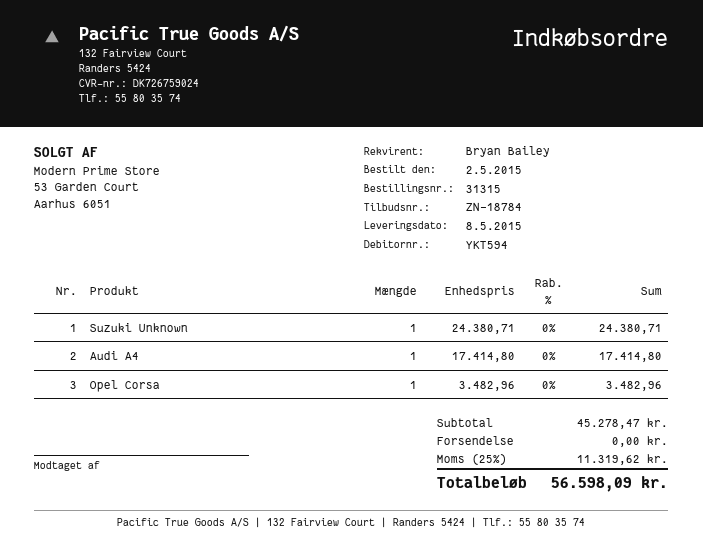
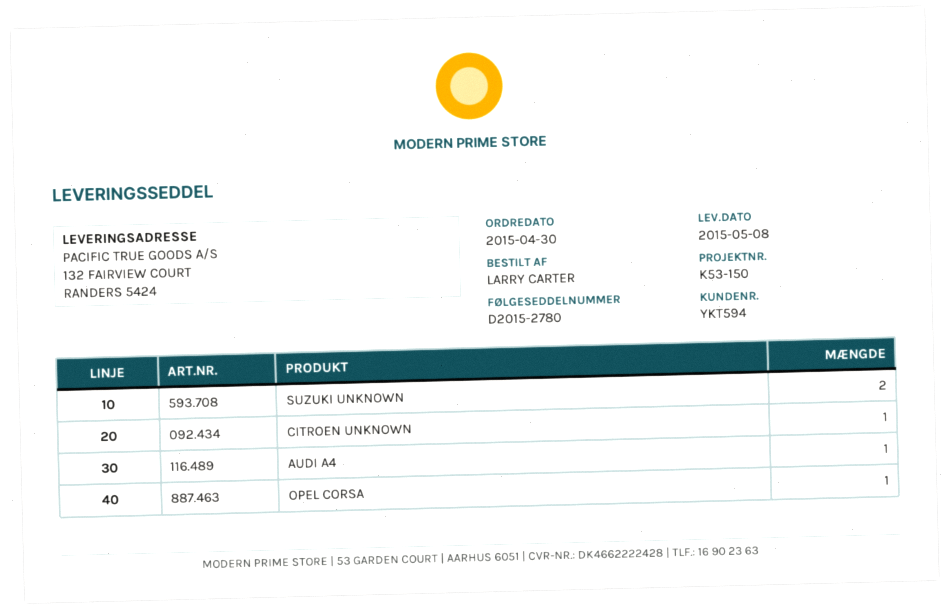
order date: 2015-05-02 -> 2015-04-30
ordered by: Bryan Bailey -> LARRY CARTER
Suzuki Unknown: 1 -> 2
CITROEN UNKNOWN: none -> 1

